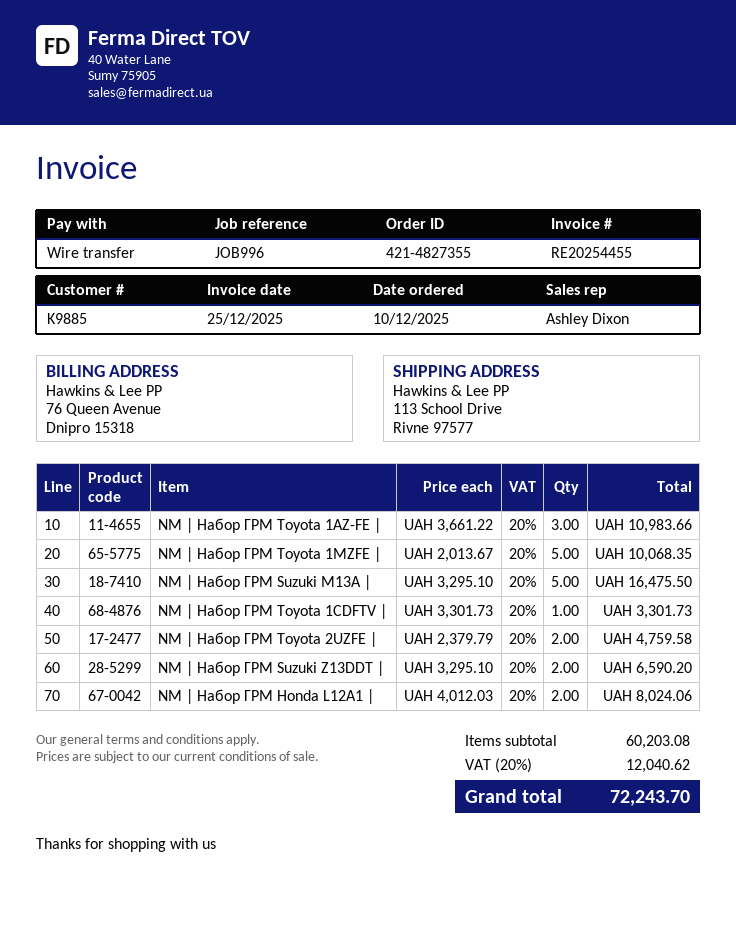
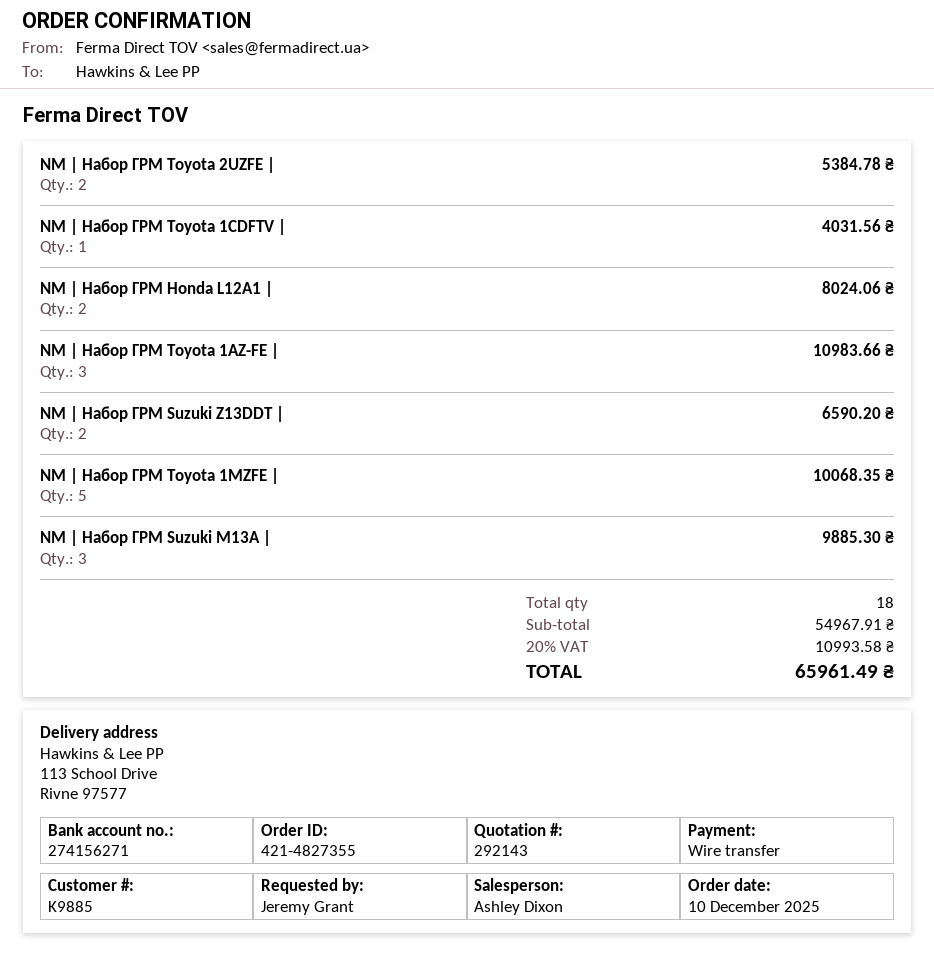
NM | Набор ГРМ Suzuki M13A |: 5 for 16475.50 -> 3 for 9885.30
NM | Набор ГРМ Toyota 1CDFTV |: 1 for 3301.73 -> 1 for 4031.56
NM | Набор ГРМ Toyota 2UZFE |: 2 for 4759.58 -> 2 for 5384.78
subtotal: 60203.08 -> 54967.91
tax: 20% = 12040.62 -> 20% = 10993.58
total: 72243.70 -> 65961.49

